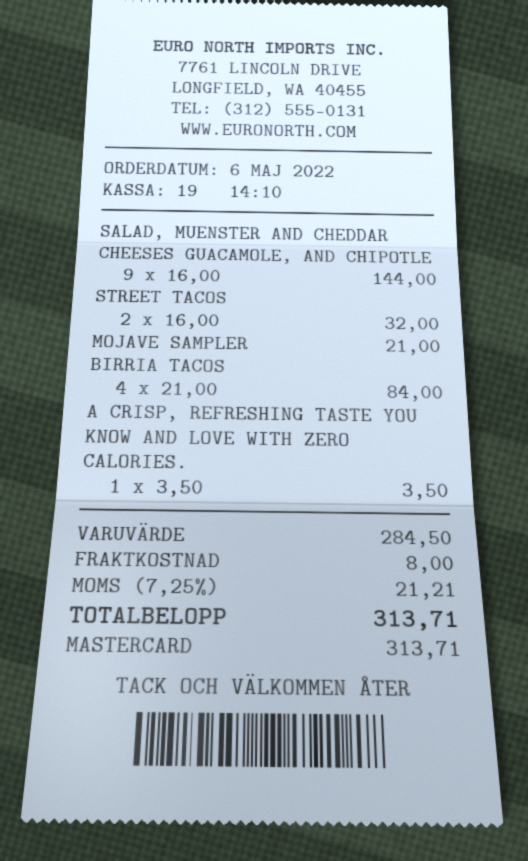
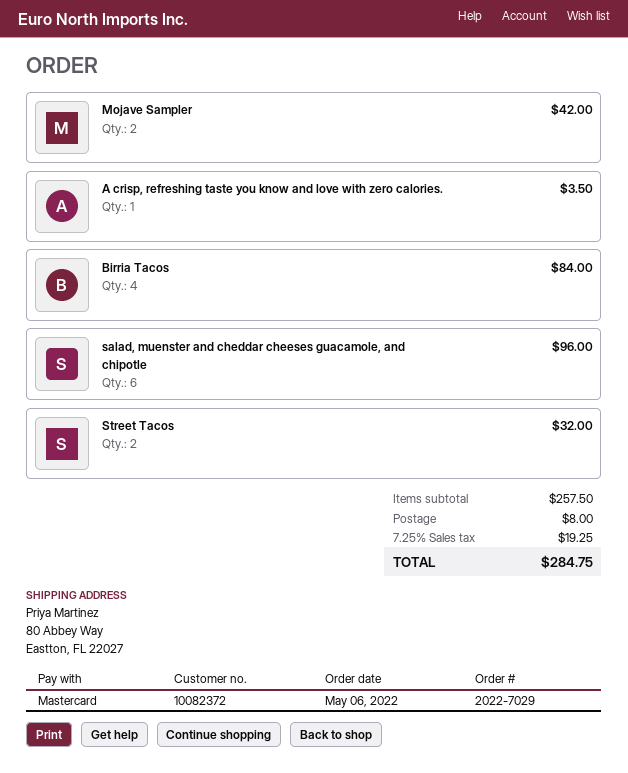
SALAD, MUENSTER AND CHEDDAR CHEESES GUACAMOLE, AND CHIPOTLE: 9 for 144.00 -> 6 for 96.00
MOJAVE SAMPLER: 1 for 21.00 -> 2 for 42.00
subtotal: 284.50 -> 257.50
tax: 7.25% = 21.21 -> 7.25% = 19.25
total: 313.71 -> 284.75

